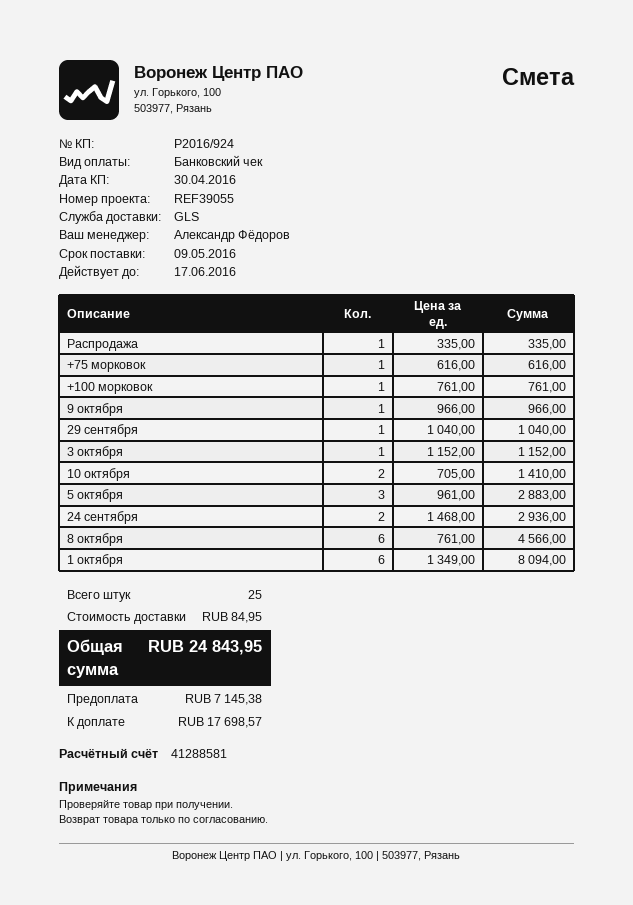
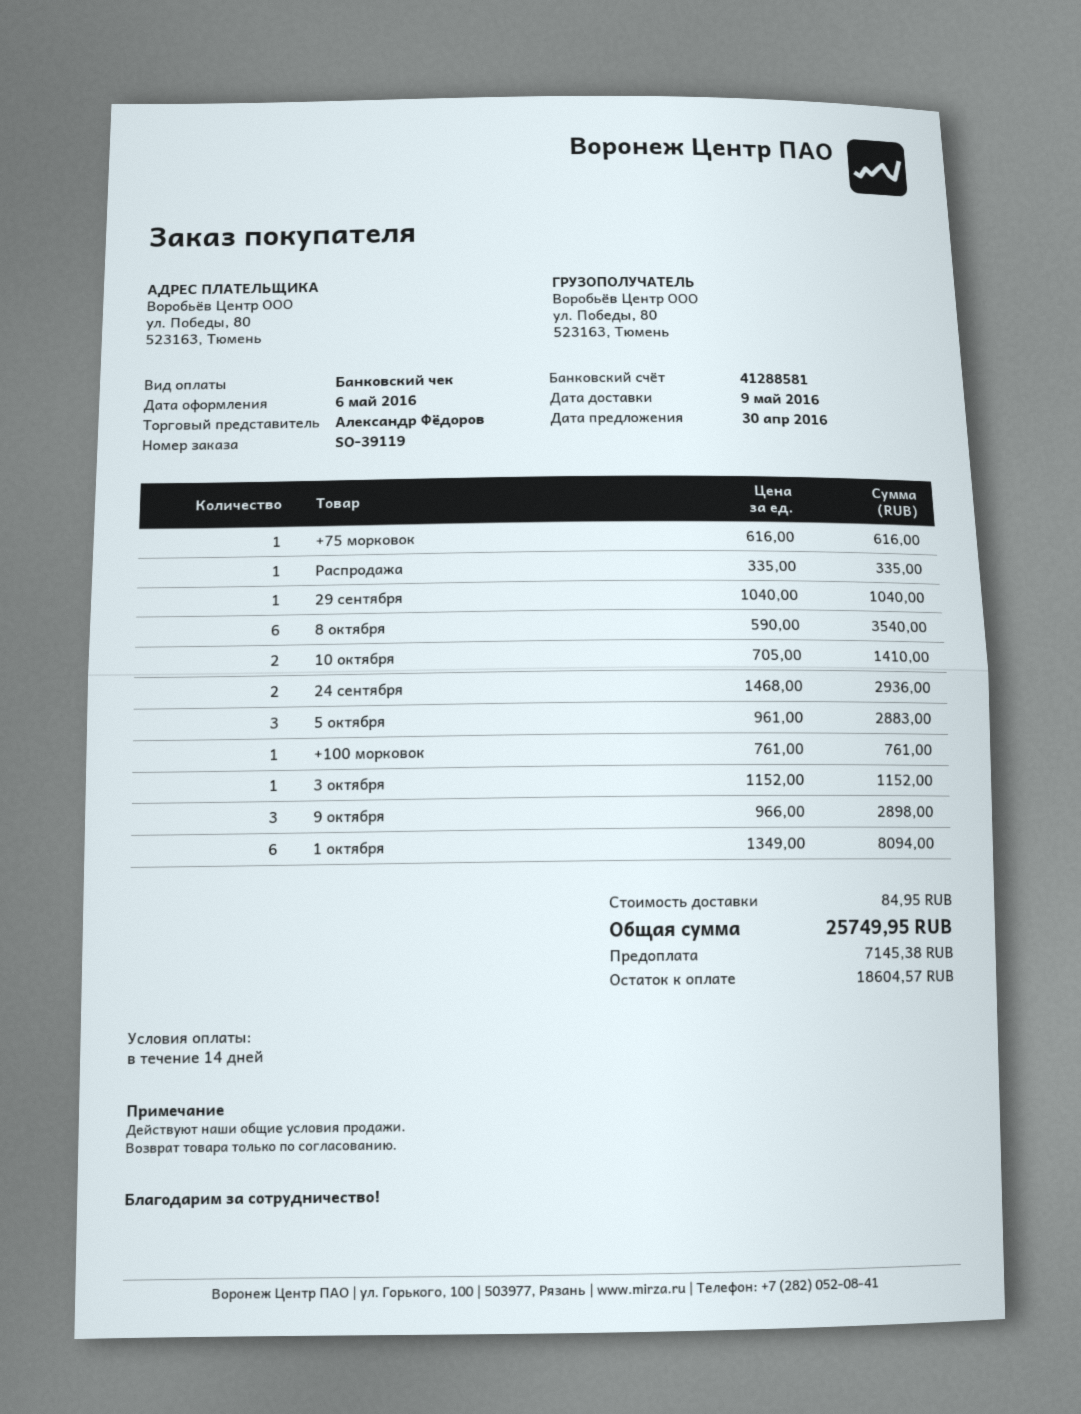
9 октября: 1 x 966.00 = 966.00 -> 3 x 966.00 = 2898.00
8 октября: 6 x 761.00 = 4566.00 -> 6 x 590.00 = 3540.00
total: 24843.95 -> 25749.95
balance: 17698.57 -> 18604.57

